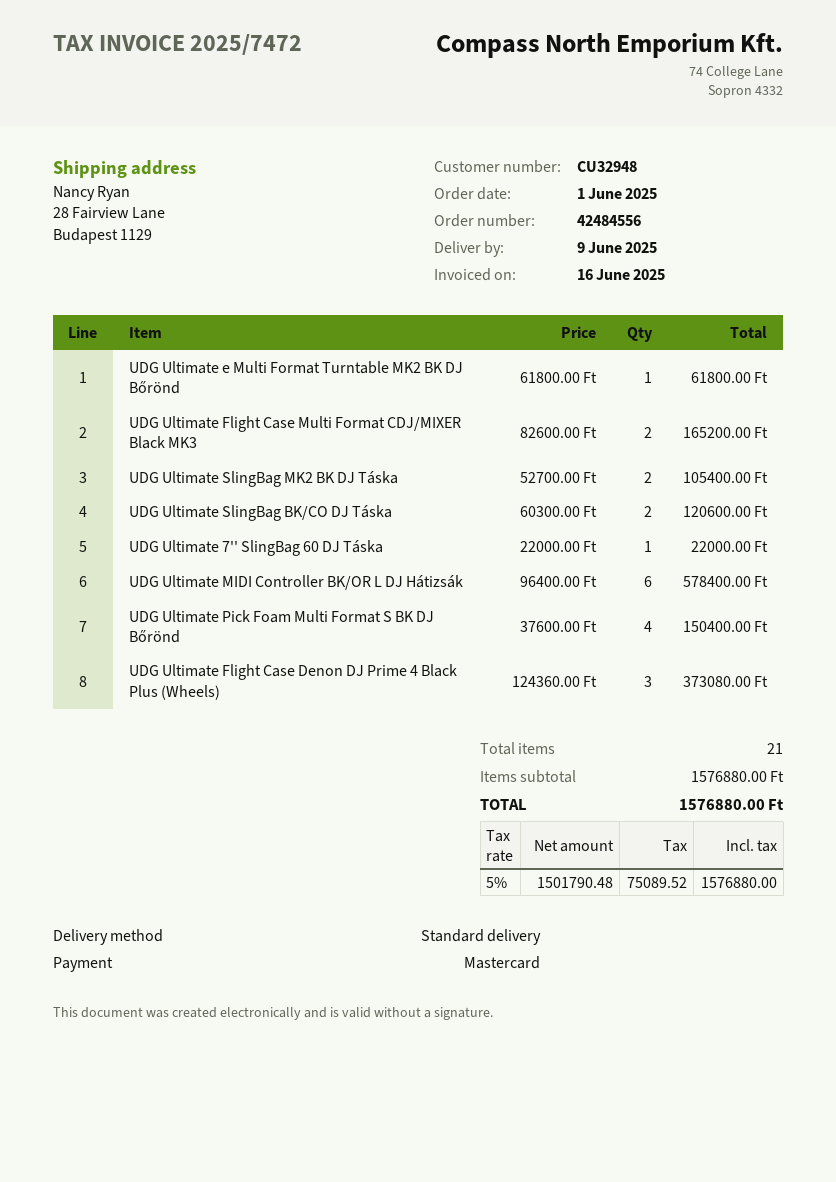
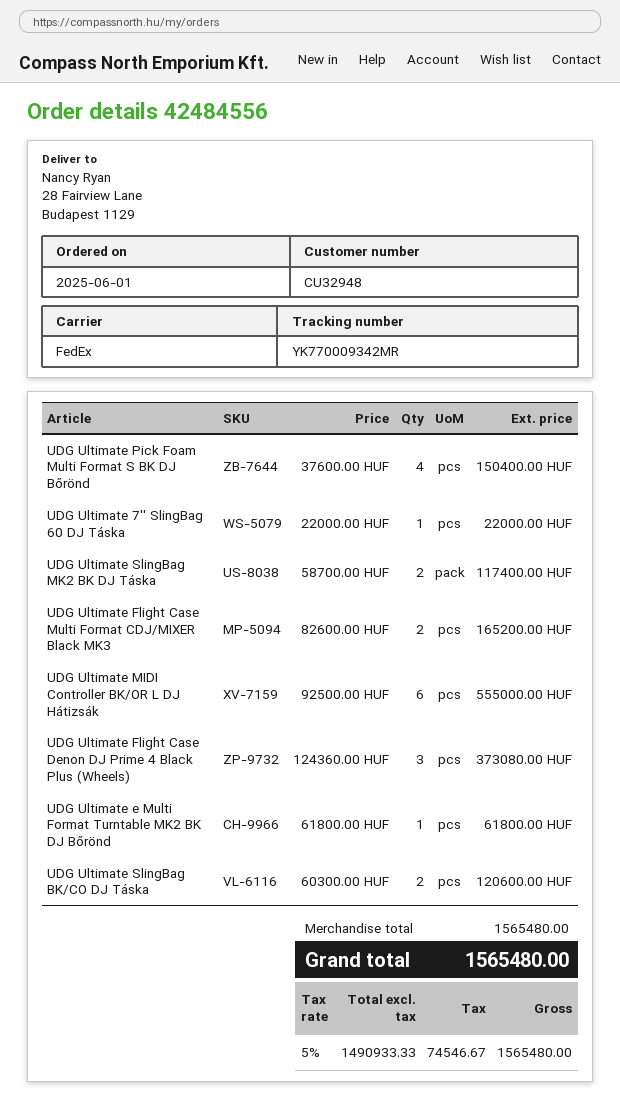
shipping method: standard -> FedEx
UDG Ultimate SlingBag MK2 BK DJ Táska: 2 x 52700.00 = 105400.00 -> 2 x 58700.00 = 117400.00
UDG Ultimate MIDI Controller BK/OR L DJ Hátizsák: 6 x 96400.00 = 578400.00 -> 6 x 92500.00 = 555000.00
subtotal: 1576880.00 -> 1565480.00
net: 1501790.48 -> 1490933.33
tax: 5% = 75089.52 -> 5% = 74546.67
total: 1576880.00 -> 1565480.00

